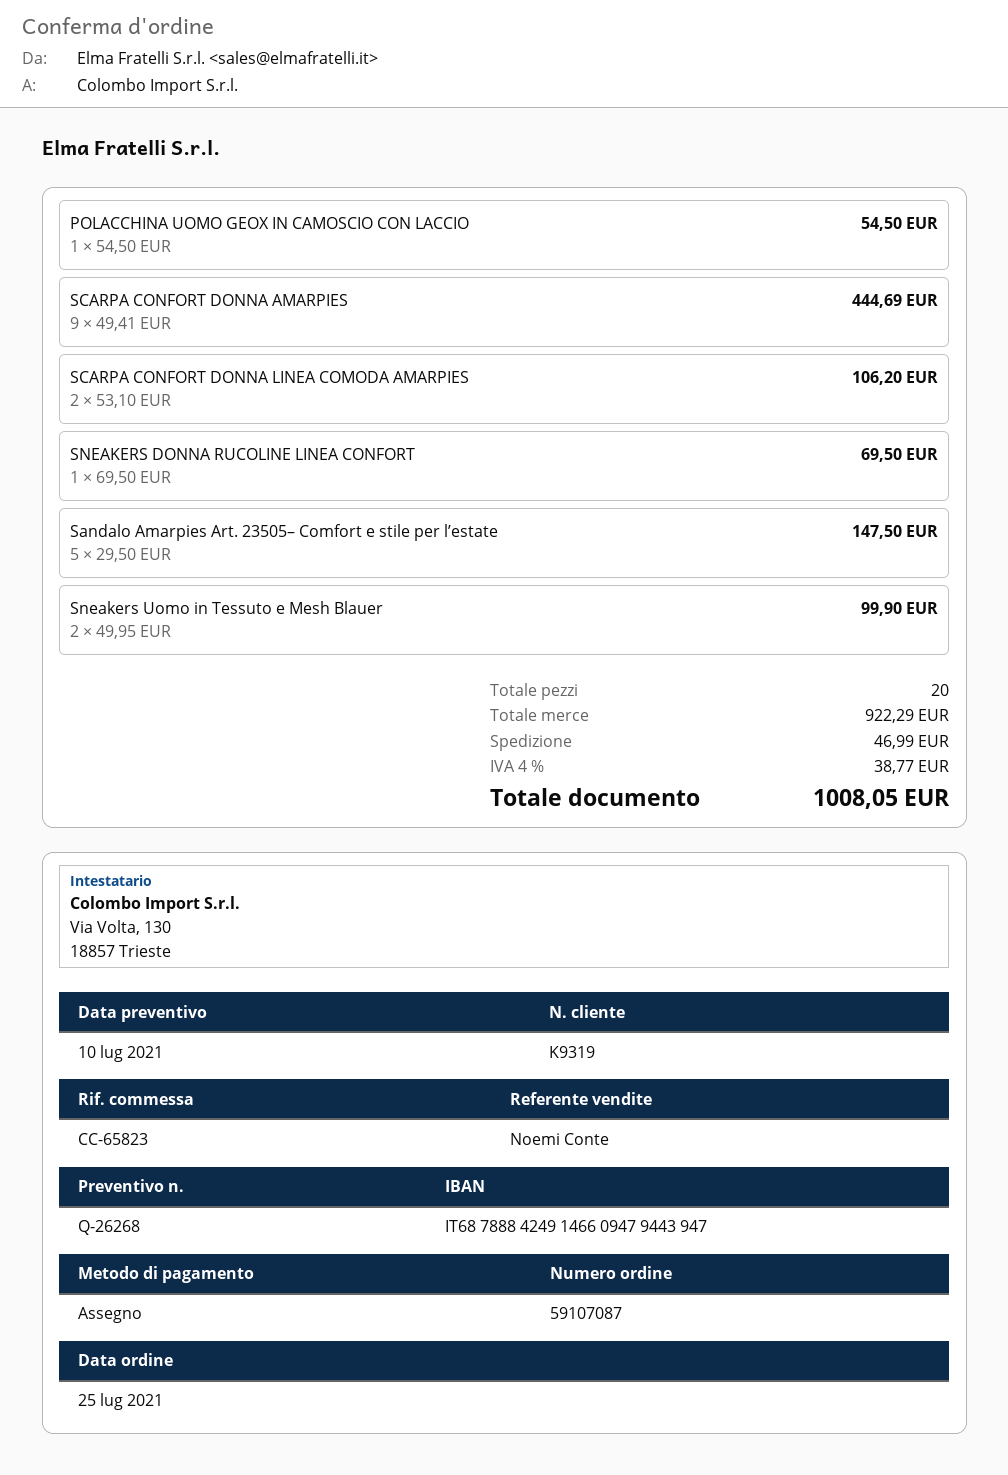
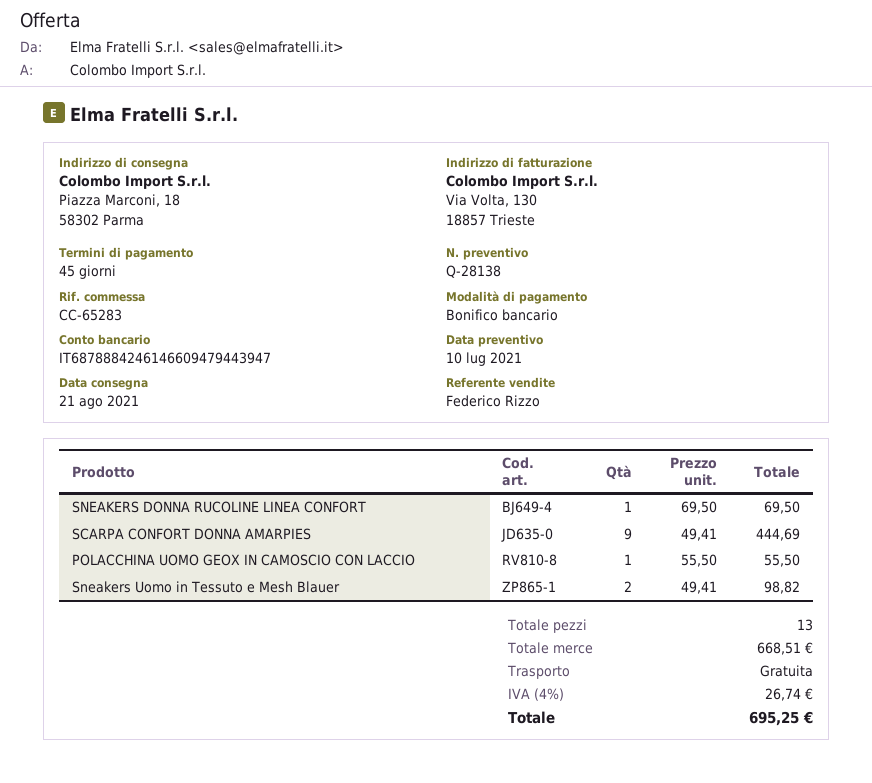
quote number: Q-26268 -> Q-28138
reference: CC-65823 -> CC-65283
sales rep: Noemi Conte -> Federico Rizzo
payment method: cheque -> bank transfer
bank account: IT6878884249146609479443947 -> IT6878884246146609479443947
POLACCHINA UOMO GEOX IN CAMOSCIO CON LACCIO: 1 x 54.50 = 54.50 -> 1 x 55.50 = 55.50
SCARPA CONFORT DONNA LINEA COMODA AMARPIES: 2 x 53.10 = 106.20 -> none
Sandalo Amarpies Art. 23505– Comfort e stile per l’estate: 5 x 29.50 = 147.50 -> none
Sneakers Uomo in Tessuto e Mesh Blauer: 2 x 49.95 = 99.90 -> 2 x 49.41 = 98.82
total quantity: 20 -> 13
subtotal: 922.29 -> 668.51
shipping: 46.99 -> 0.00
tax: 4% = 38.77 -> 4% = 26.74
total: 1008.05 -> 695.25

